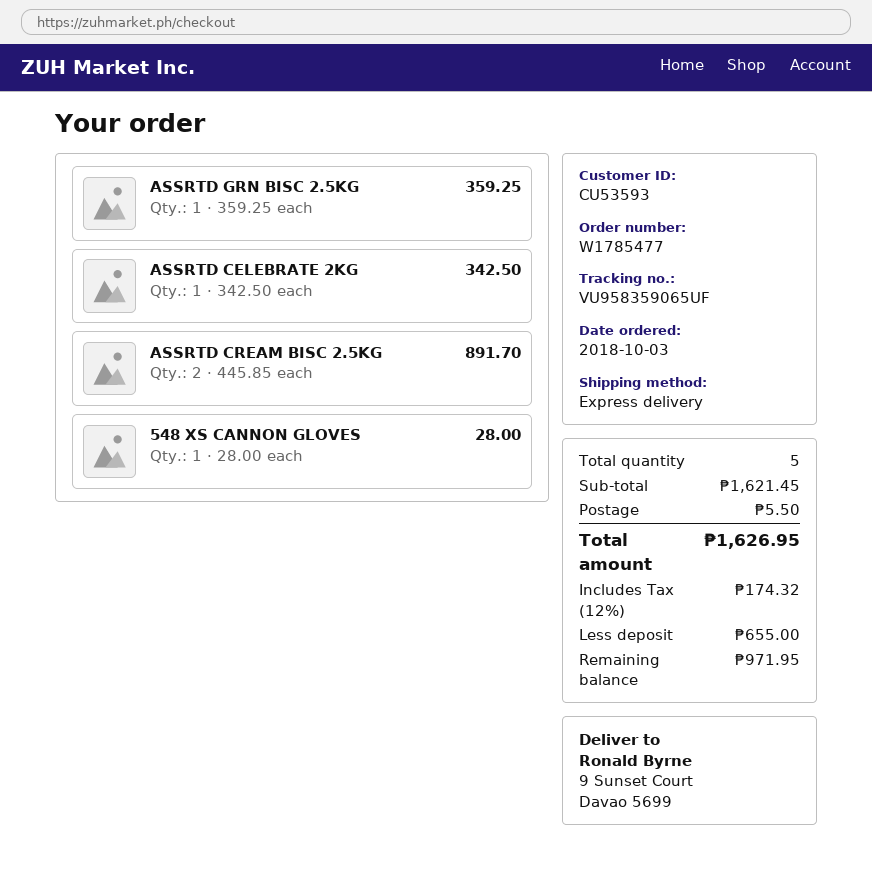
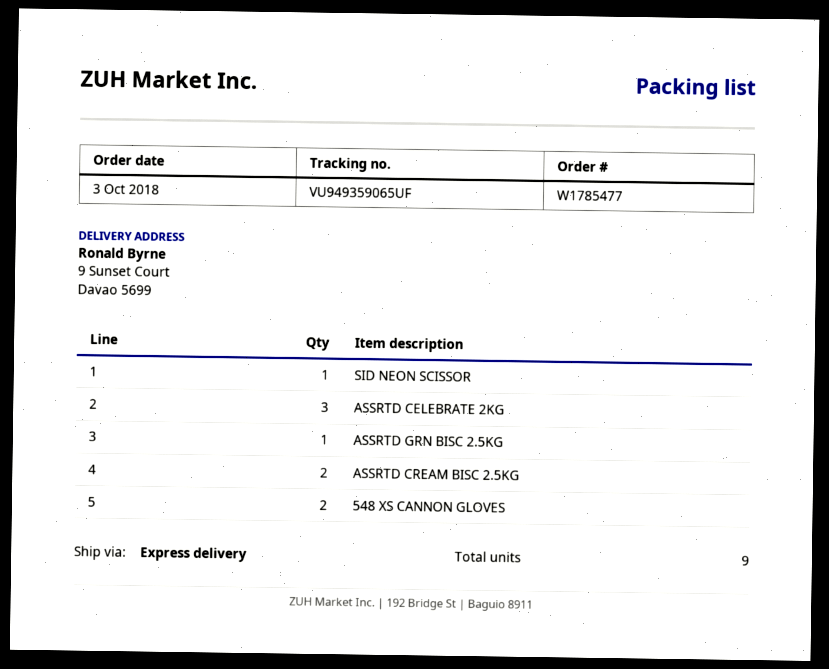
tracking number: VU958359065UF -> VU949359065UF
ASSRTD CELEBRATE 2KG: 1 -> 3
548 XS CANNON GLOVES: 1 -> 2
SID NEON SCISSOR: none -> 1
total quantity: 5 -> 9

